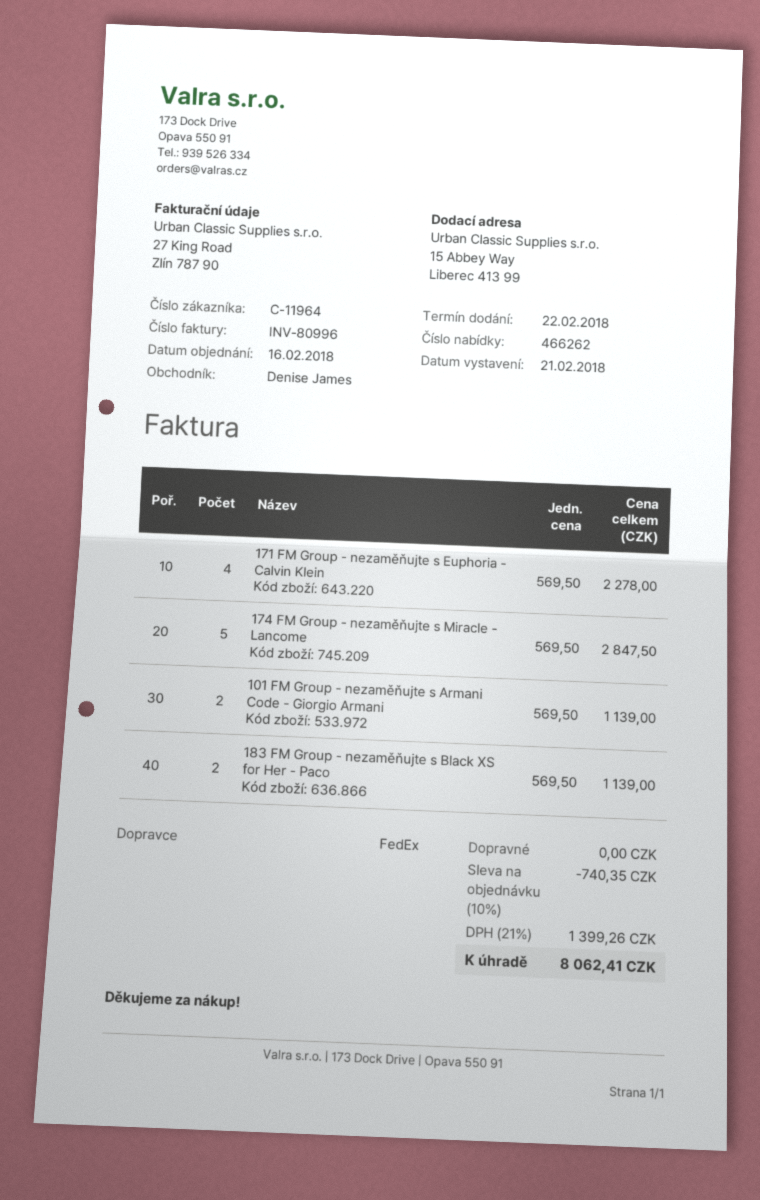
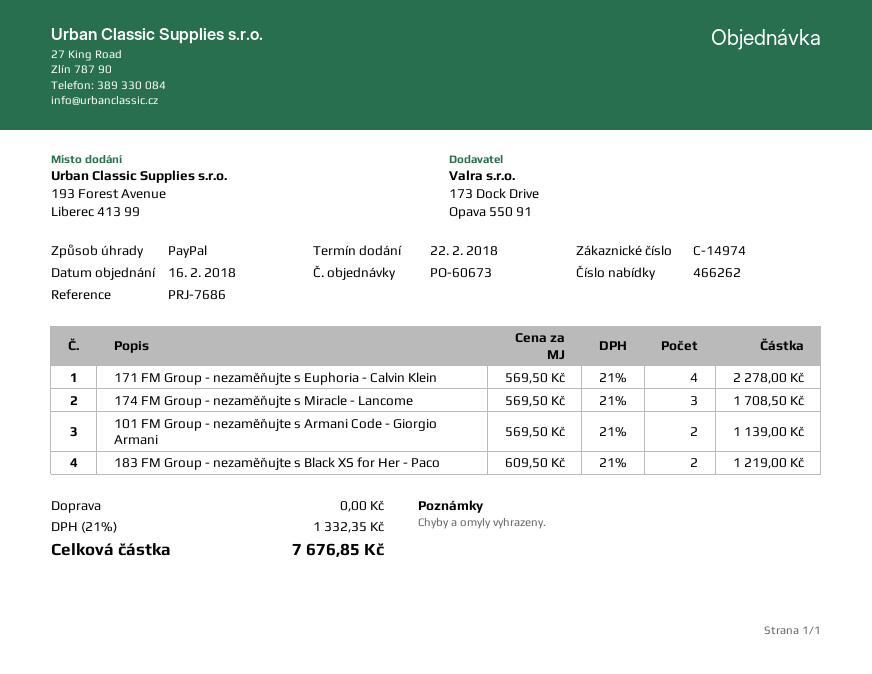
customer number: C-11964 -> C-14974
ship to: 15 Abbey Way, Liberec 413 99 -> 193 Forest Avenue, Liberec 413 99
174 FM Group - nezaměňujte s Miracle - Lancome: 5 x 569.50 = 2847.50 -> 3 x 569.50 = 1708.50
183 FM Group - nezaměňujte s Black XS for Her - Paco: 2 x 569.50 = 1139.00 -> 2 x 609.50 = 1219.00
discount: 10% = 740.35 -> none
tax: 21% = 1399.26 -> 21% = 1332.35
total: 8062.41 -> 7676.85

